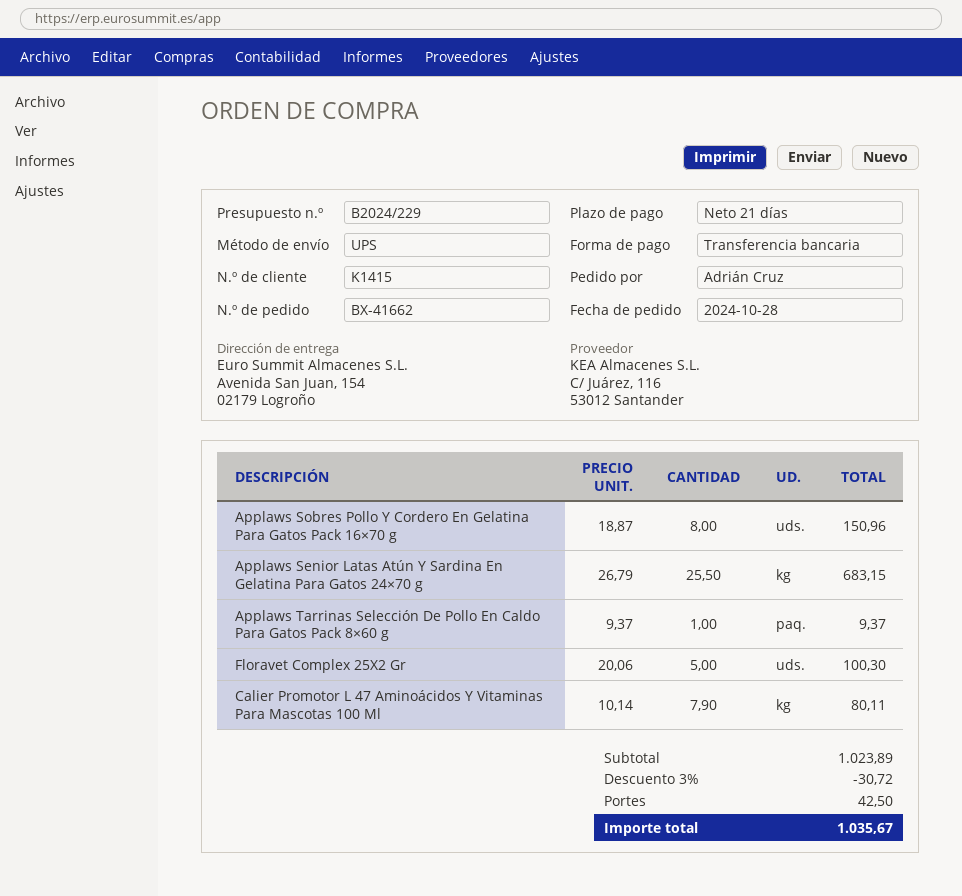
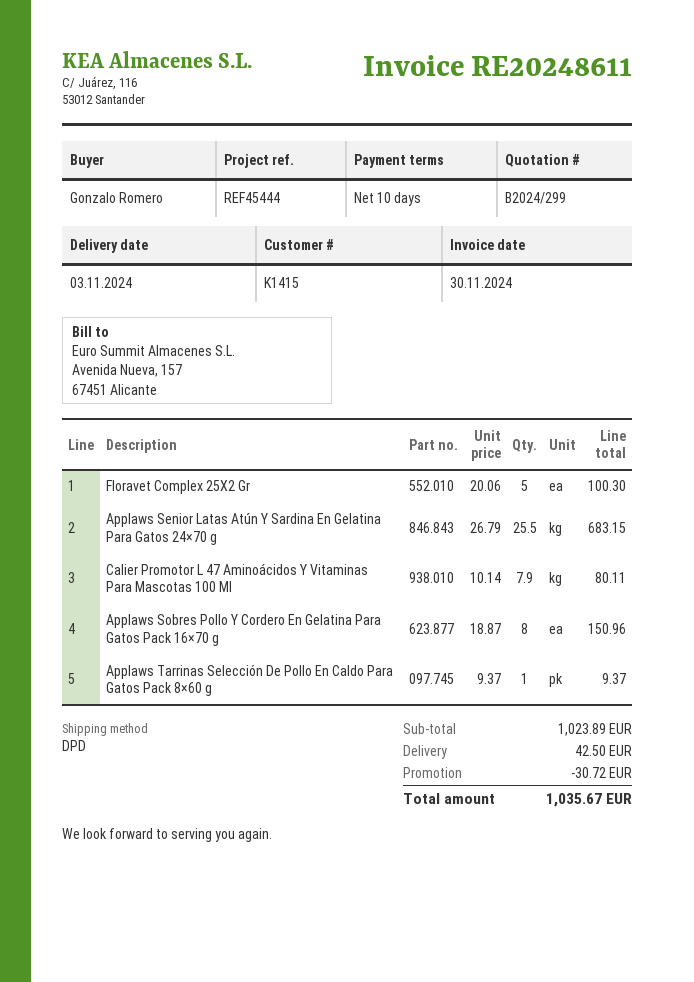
quote number: B2024/229 -> B2024/299
payment terms: 21 days -> 10 days
ordered by: Adrián Cruz -> Gonzalo Romero
shipping method: UPS -> DPD

